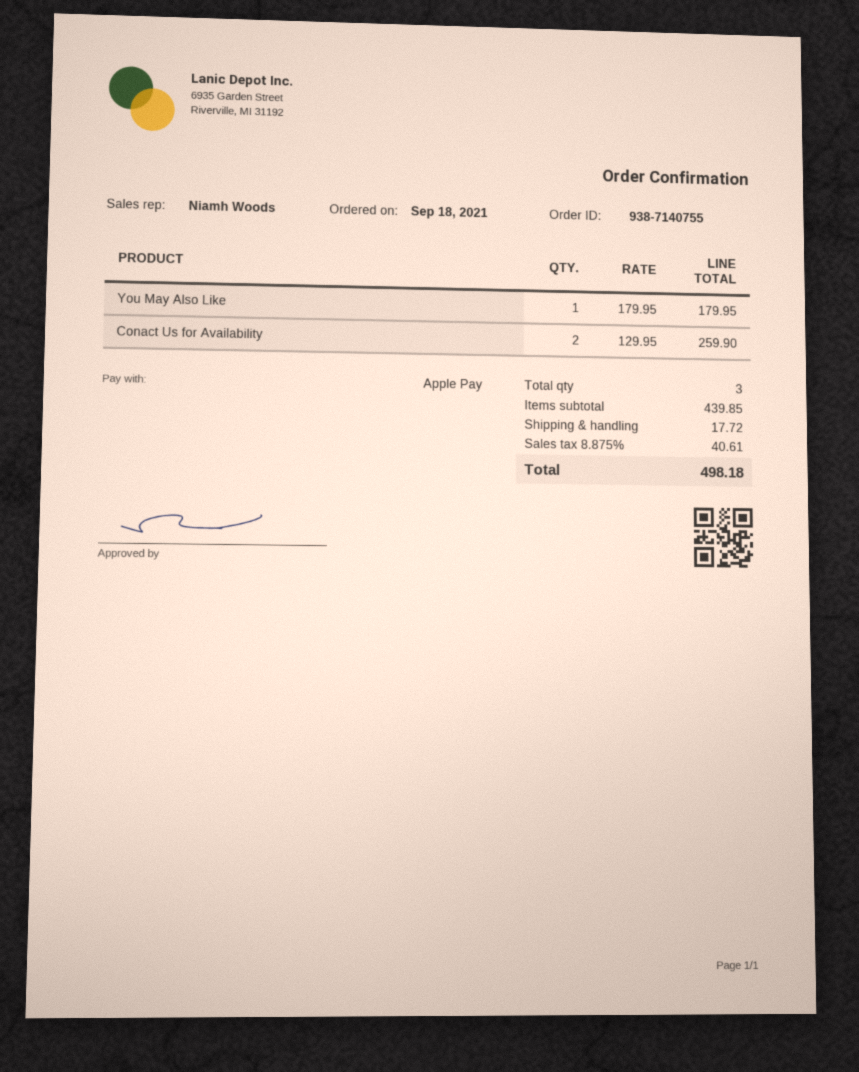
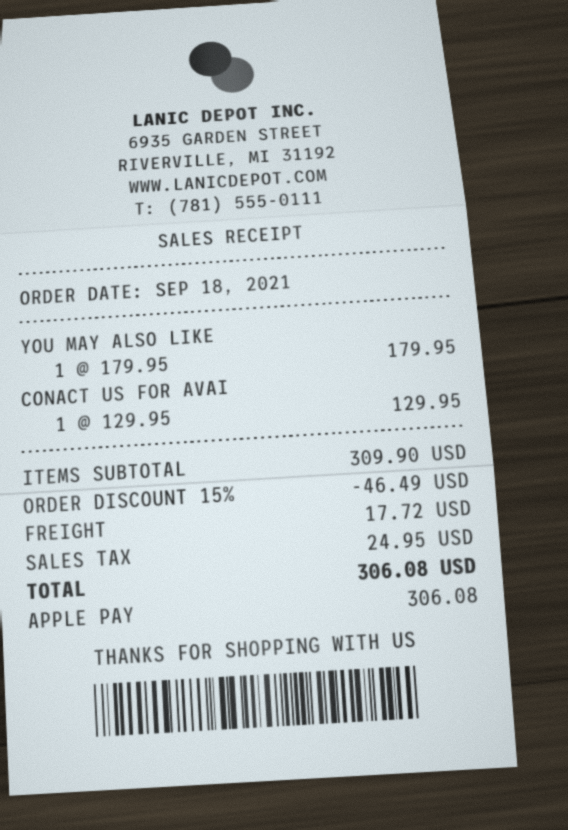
Conact Us for Availability: 2 x 129.95 = 259.90 -> 1 x 129.95 = 129.95
subtotal: 439.85 -> 309.90
discount: none -> 15% = 46.49
tax: 40.61 -> 24.95
total: 498.18 -> 306.08

